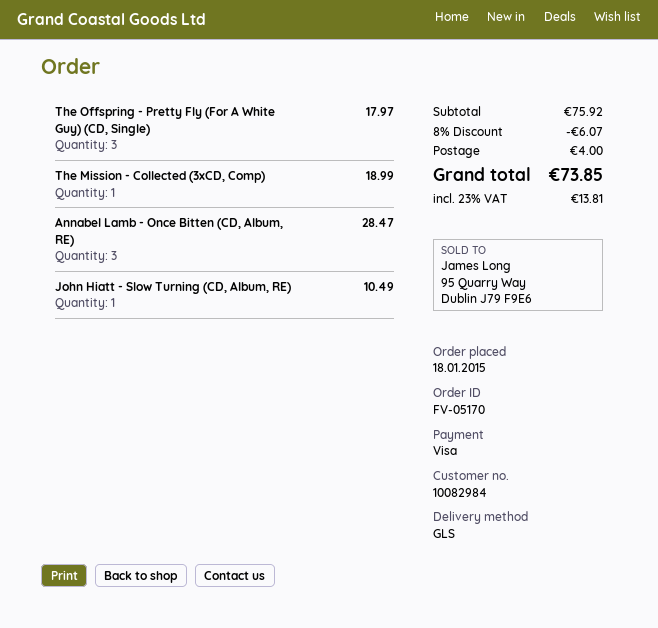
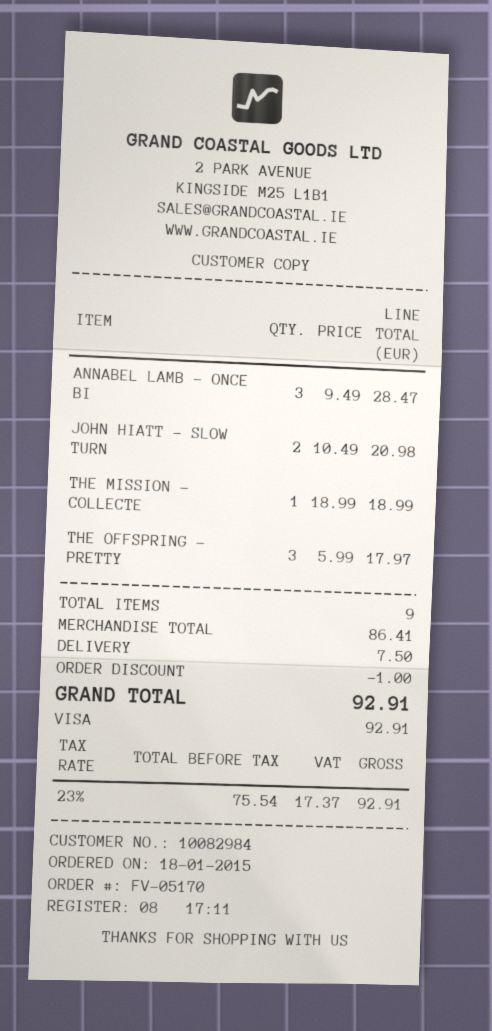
John Hiatt - Slow Turning (CD, Album, RE): 1 for 10.49 -> 2 for 20.98
subtotal: 75.92 -> 86.41
discount: 6.07 -> 1.00
shipping: 4.00 -> 7.50
tax: 23% = 13.81 -> 23% = 17.37
total: 73.85 -> 92.91

